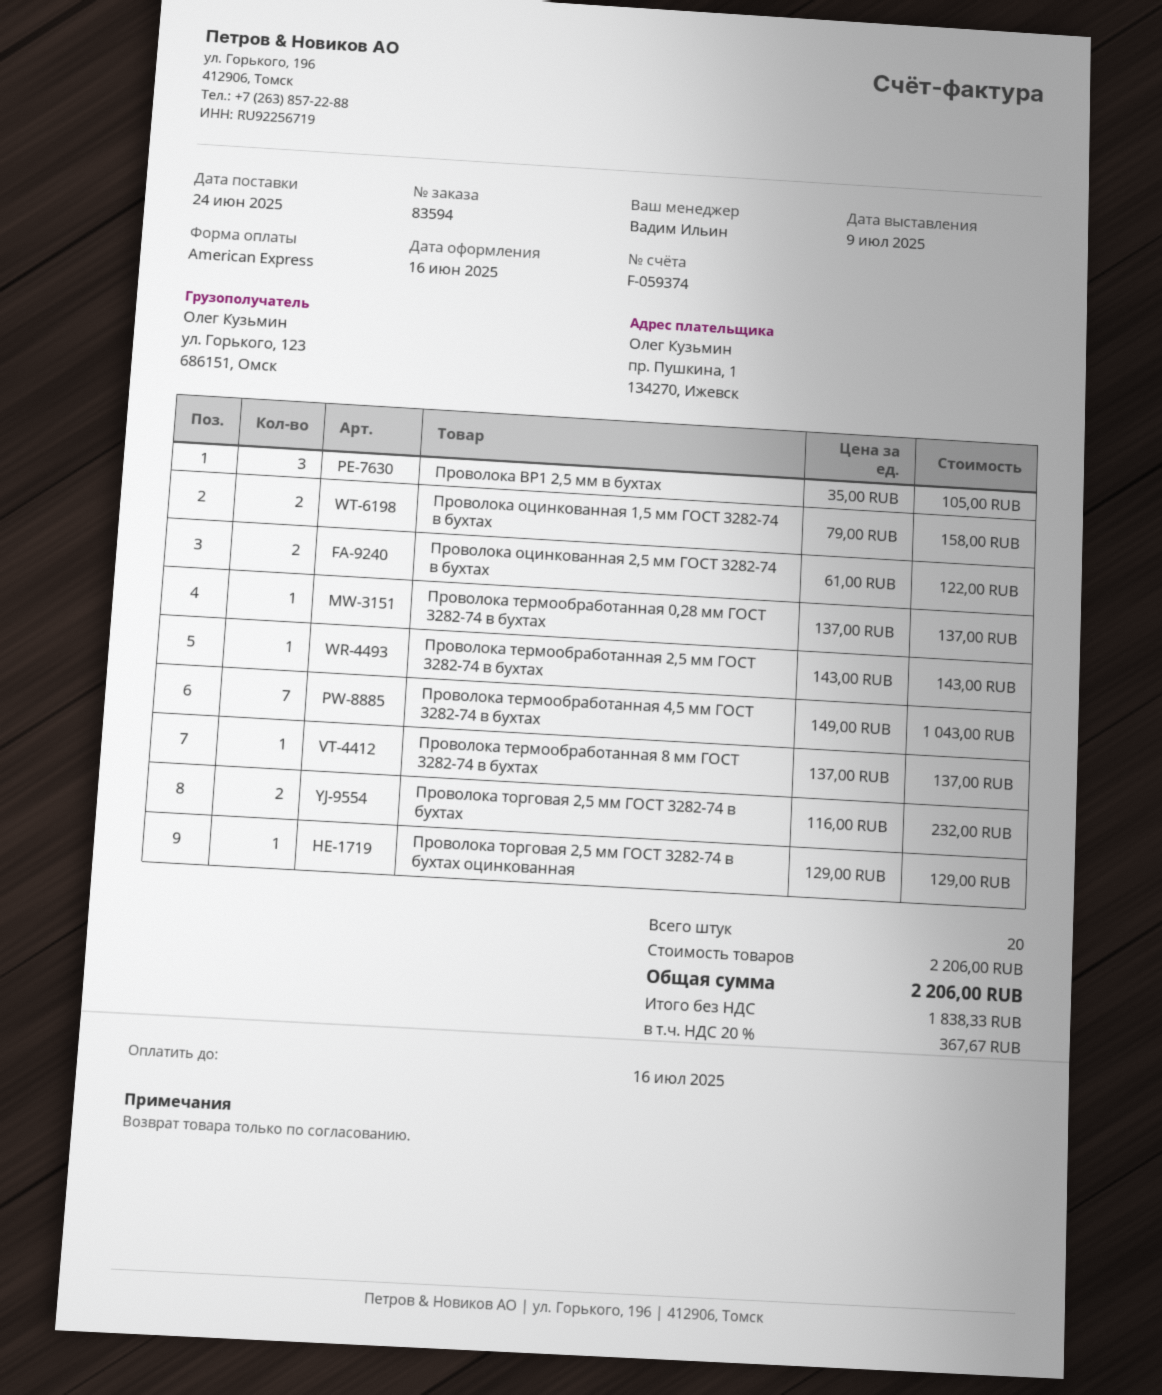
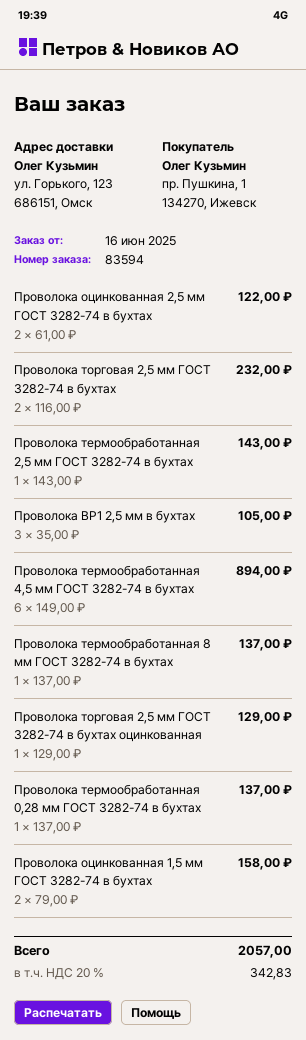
Проволока термообработанная 4,5 мм ГОСТ 3282-74 в бухтах: 7 x 149.00 = 1043.00 -> 6 x 149.00 = 894.00
tax: 20% = 367.67 -> 20% = 342.83
total: 2206.00 -> 2057.00

